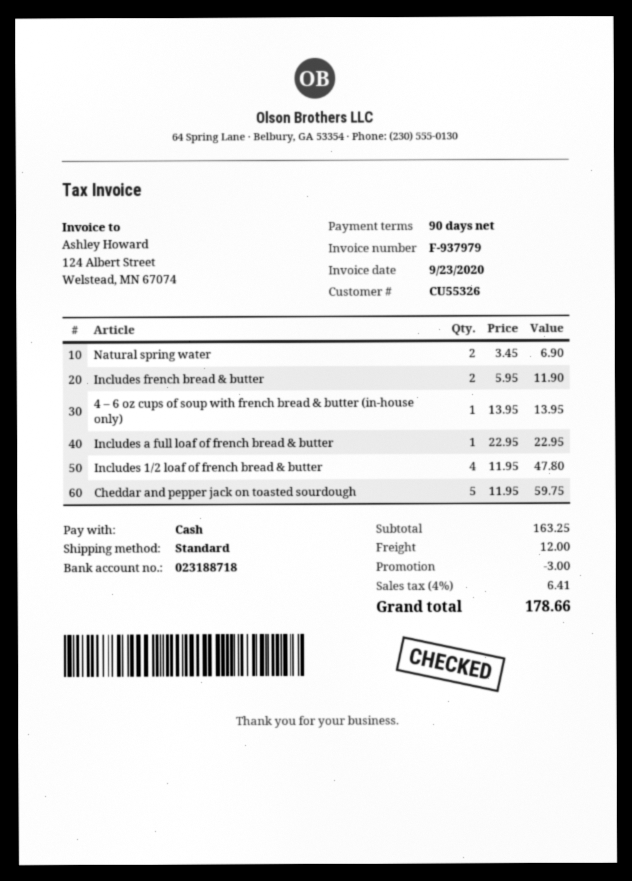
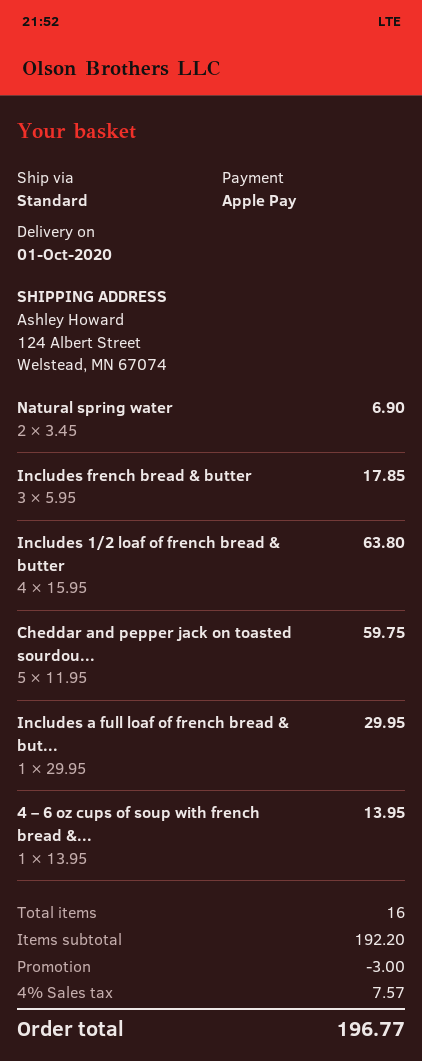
payment method: cash -> Apple Pay
Includes french bread & butter: 2 x 5.95 = 11.90 -> 3 x 5.95 = 17.85
Includes a full loaf of french bread & butter: 1 x 22.95 = 22.95 -> 1 x 29.95 = 29.95
Includes 1/2 loaf of french bread & butter: 4 x 11.95 = 47.80 -> 4 x 15.95 = 63.80
subtotal: 163.25 -> 192.20
shipping: 12.00 -> none
tax: 4% = 6.41 -> 4% = 7.57
total: 178.66 -> 196.77

